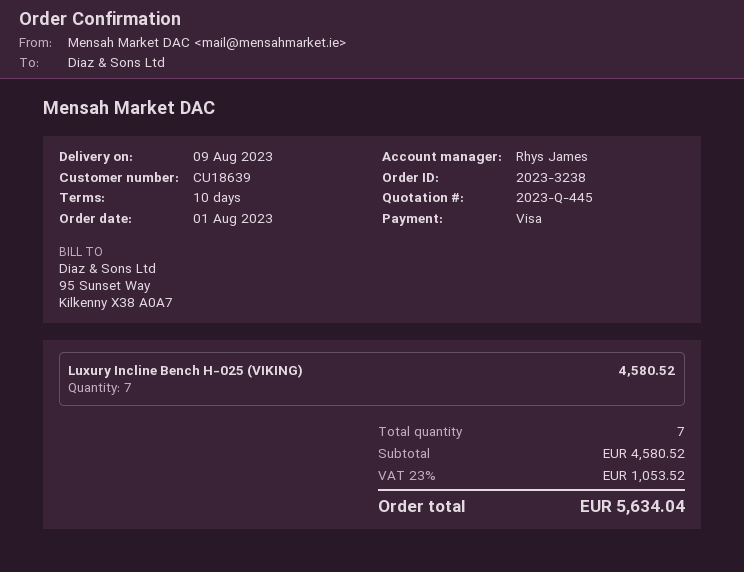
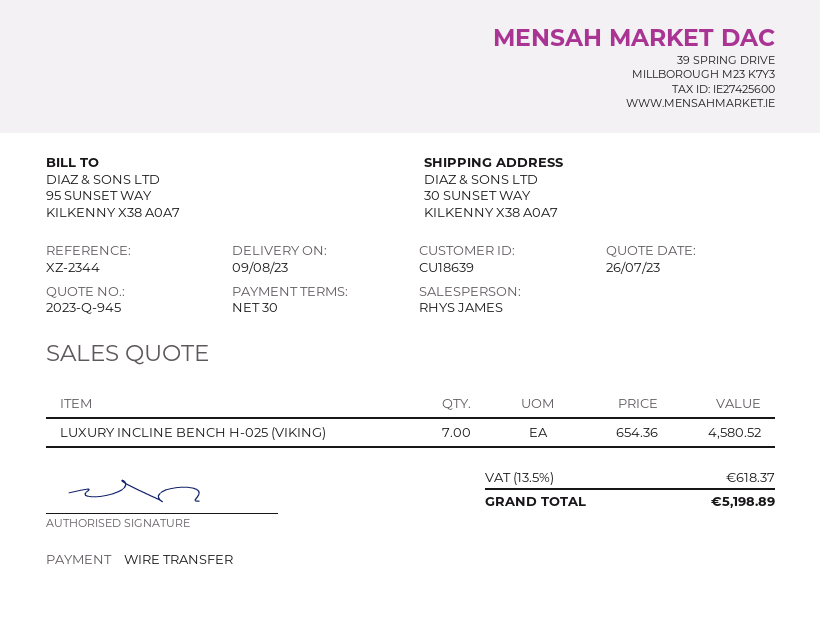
quote number: 2023-Q-445 -> 2023-Q-945
payment terms: 10 days -> 30 days
payment method: Visa -> bank transfer
tax: 23% = 1053.52 -> 13.5% = 618.37
total: 5634.04 -> 5198.89

